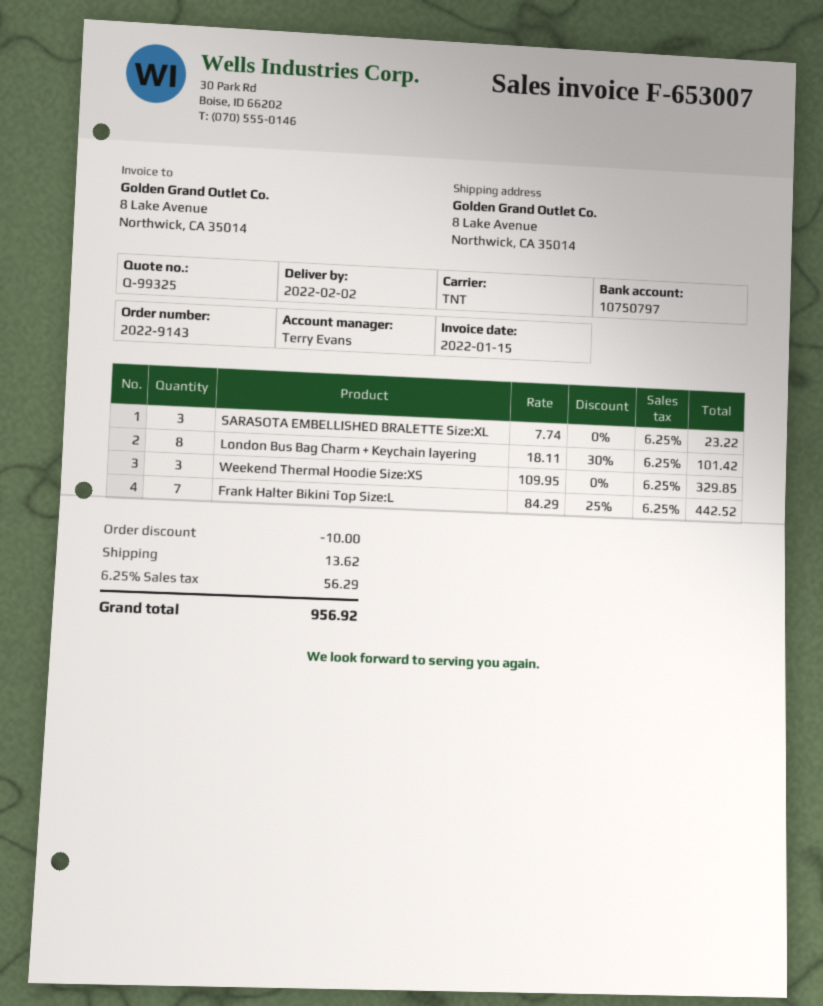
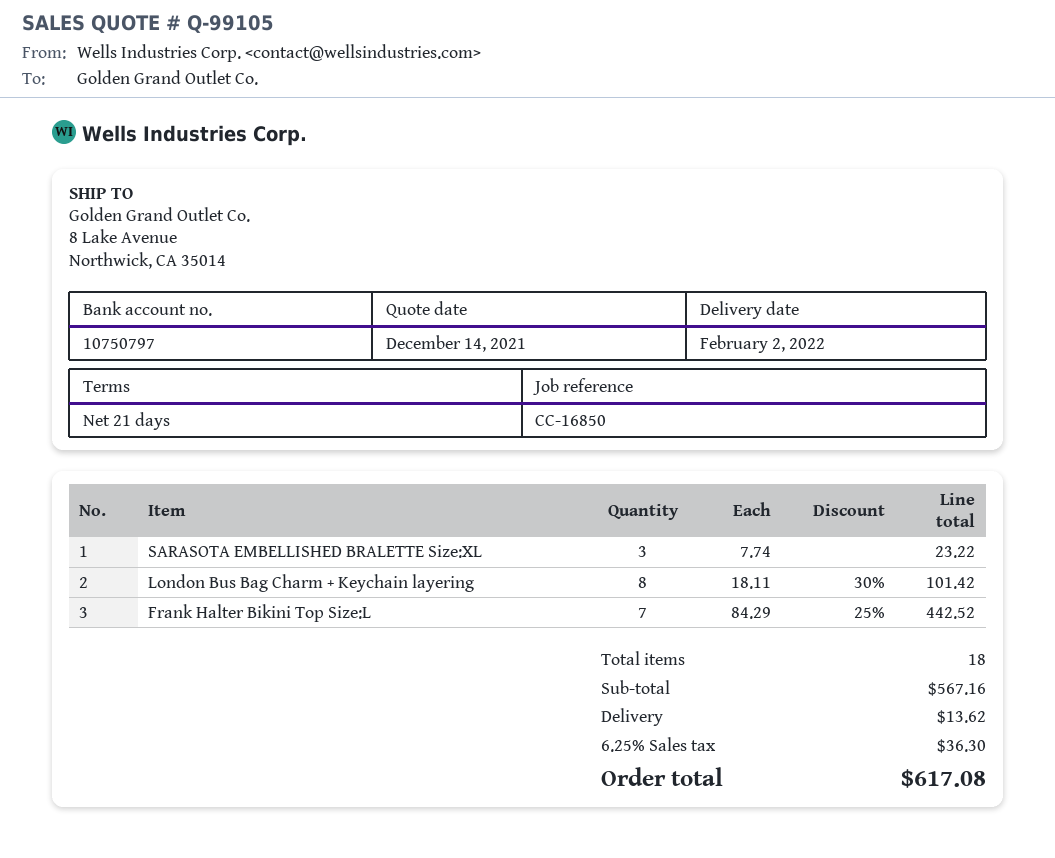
quote number: Q-99325 -> Q-99105
Weekend Thermal Hoodie Size:XS: 3 x 109.95 = 329.85 -> none
discount: 10.00 -> none
tax: 6.25% = 56.29 -> 6.25% = 36.30
total: 956.92 -> 617.08

